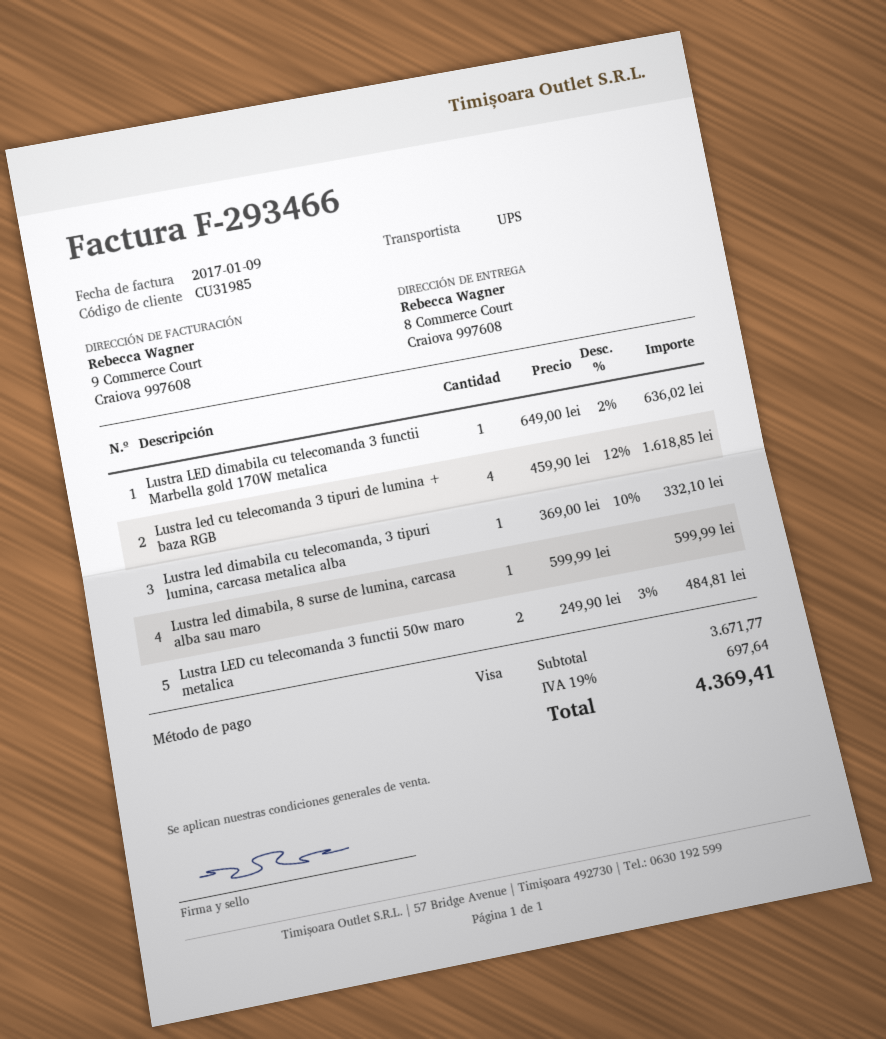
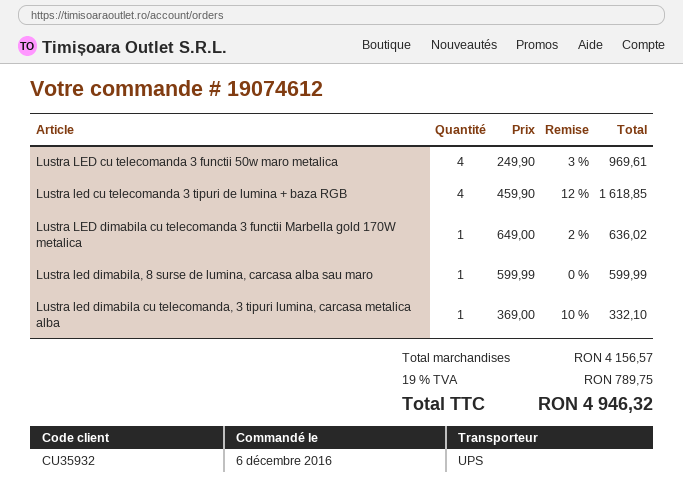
customer number: CU31985 -> CU35932
Lustra LED cu telecomanda 3 functii 50w maro metalica: 2 x 249.90 - 3% = 484.81 -> 4 x 249.90 - 3% = 969.61
subtotal: 3671.77 -> 4156.57
tax: 19% = 697.64 -> 19% = 789.75
total: 4369.41 -> 4946.32

